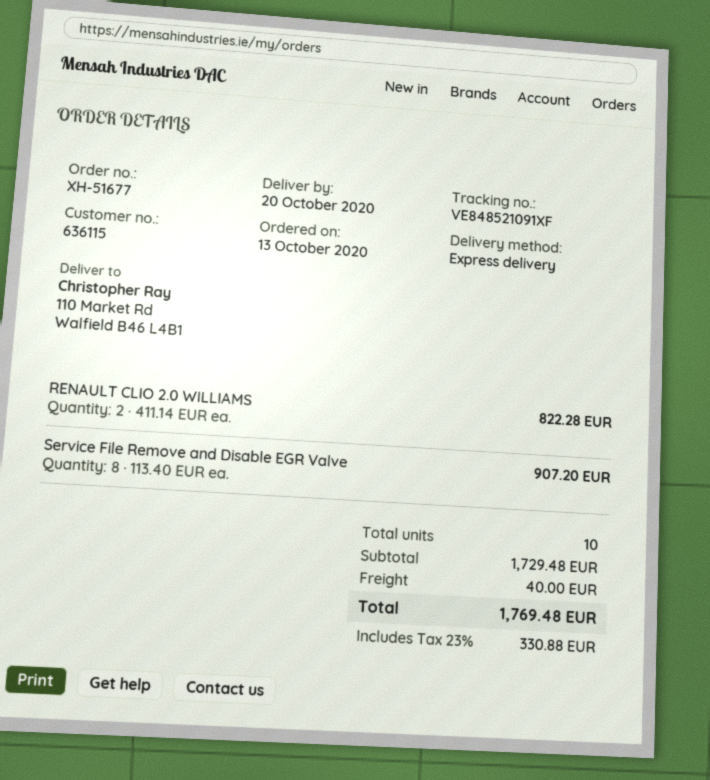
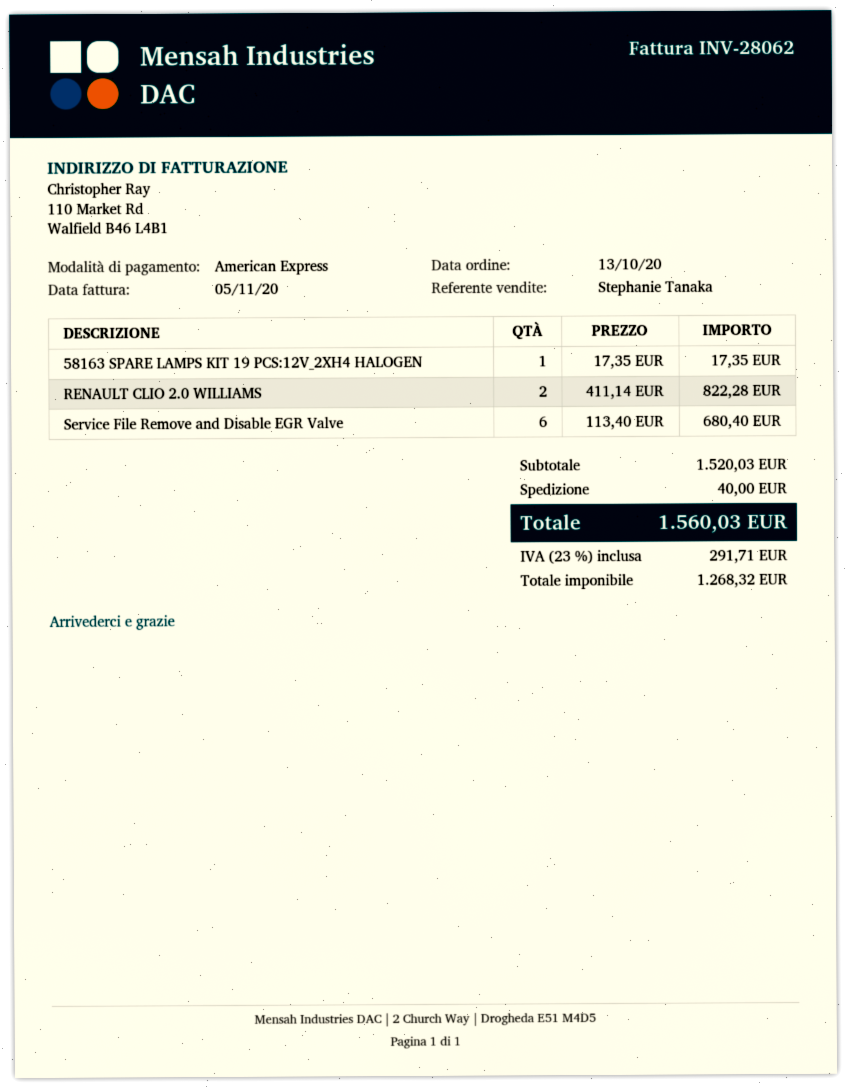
Service File Remove and Disable EGR Valve: 8 x 113.40 = 907.20 -> 6 x 113.40 = 680.40
58163 SPARE LAMPS KIT 19 PCS:12V_2XH4 HALOGEN: none -> 1 x 17.35 = 17.35
subtotal: 1729.48 -> 1520.03
tax: 23% = 330.88 -> 23% = 291.71
total: 1769.48 -> 1560.03

